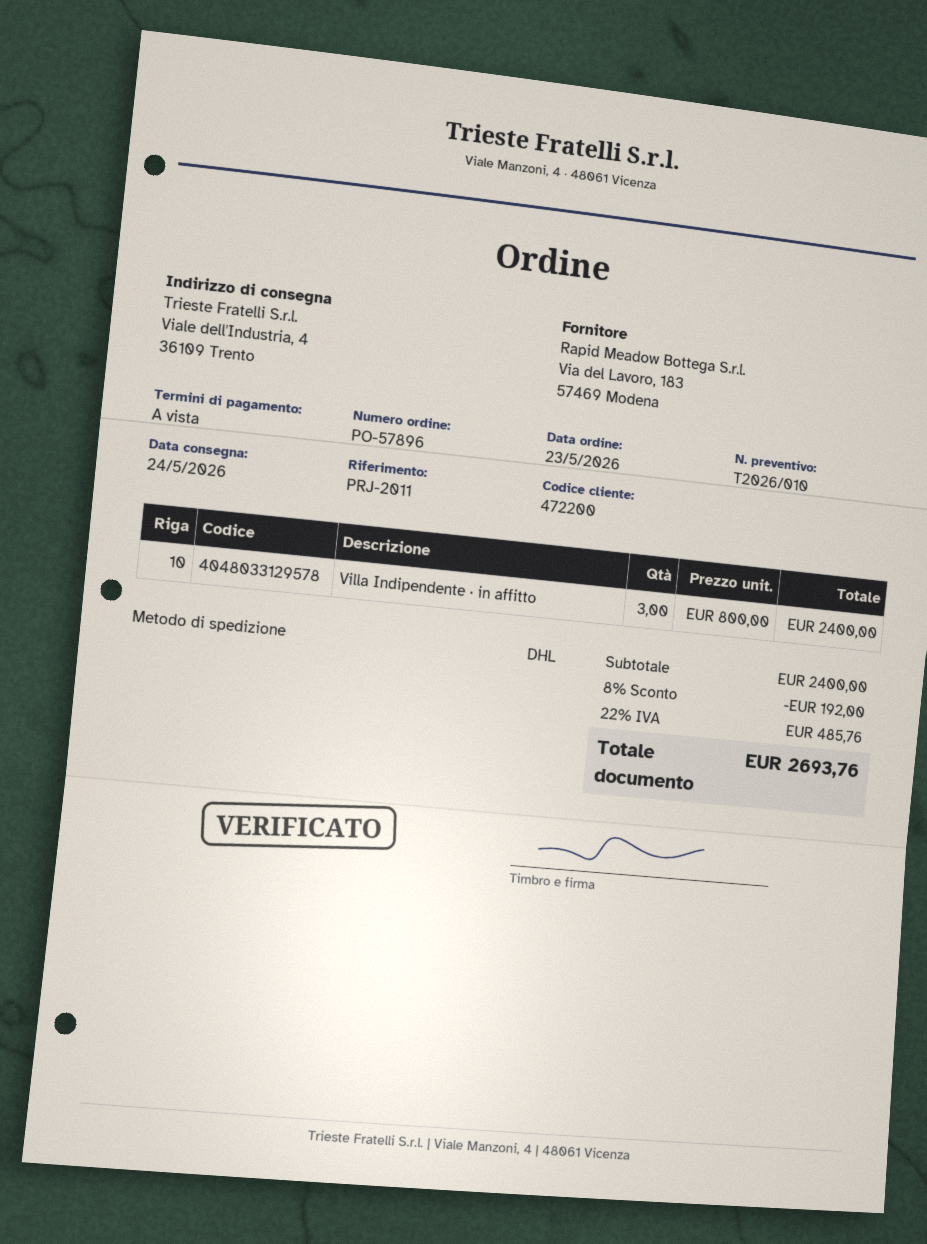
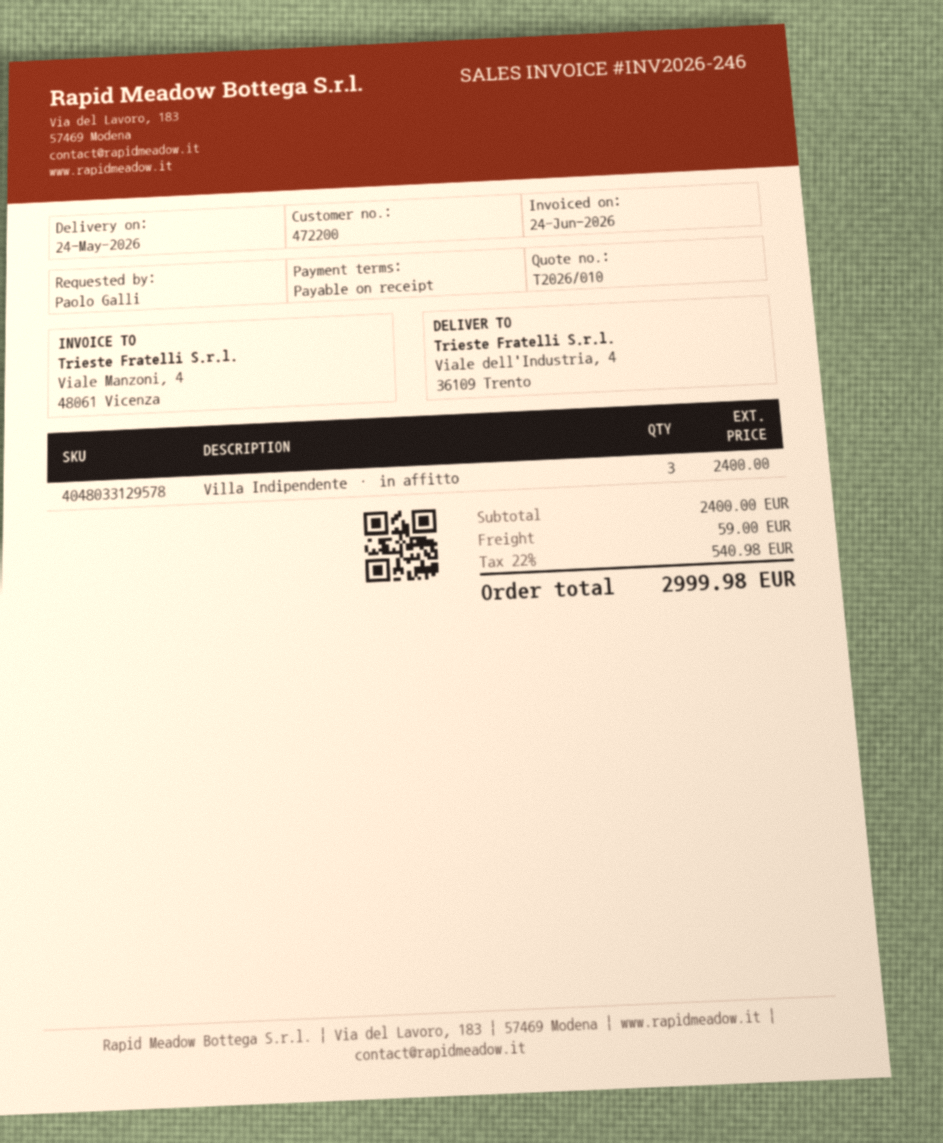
discount: 8% = 192.00 -> none
shipping: none -> 59.00
tax: 22% = 485.76 -> 22% = 540.98
total: 2693.76 -> 2999.98

